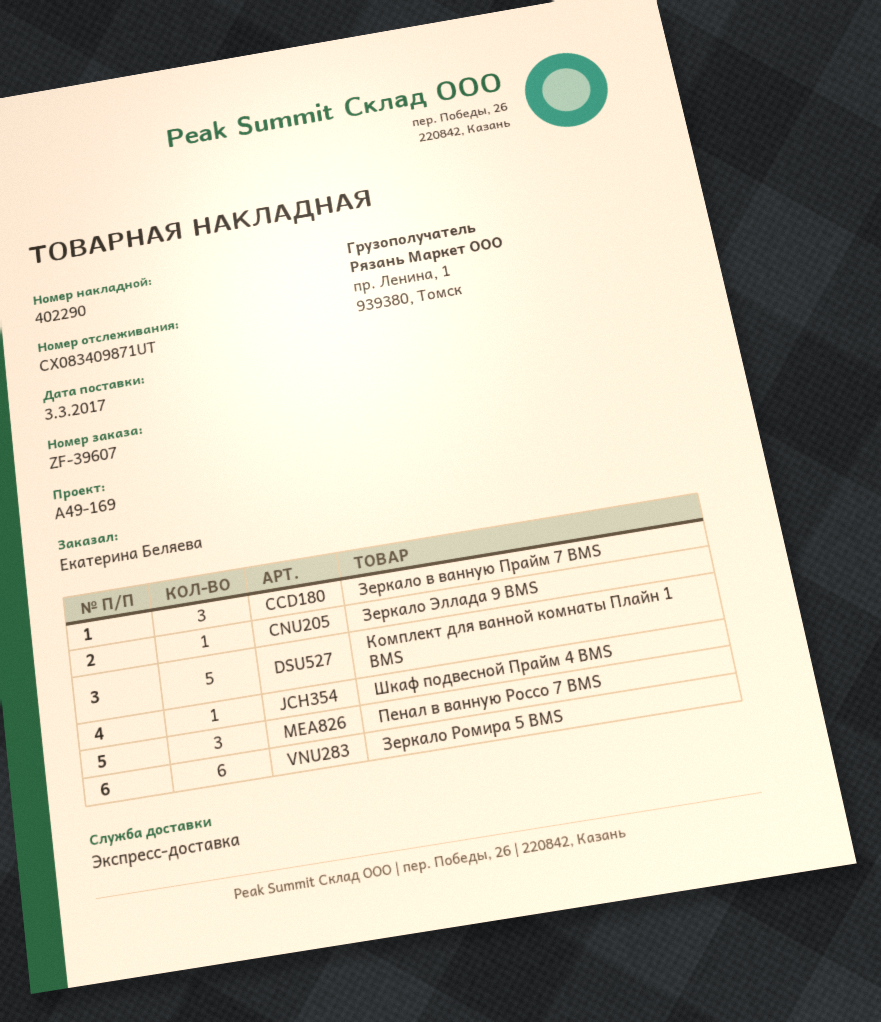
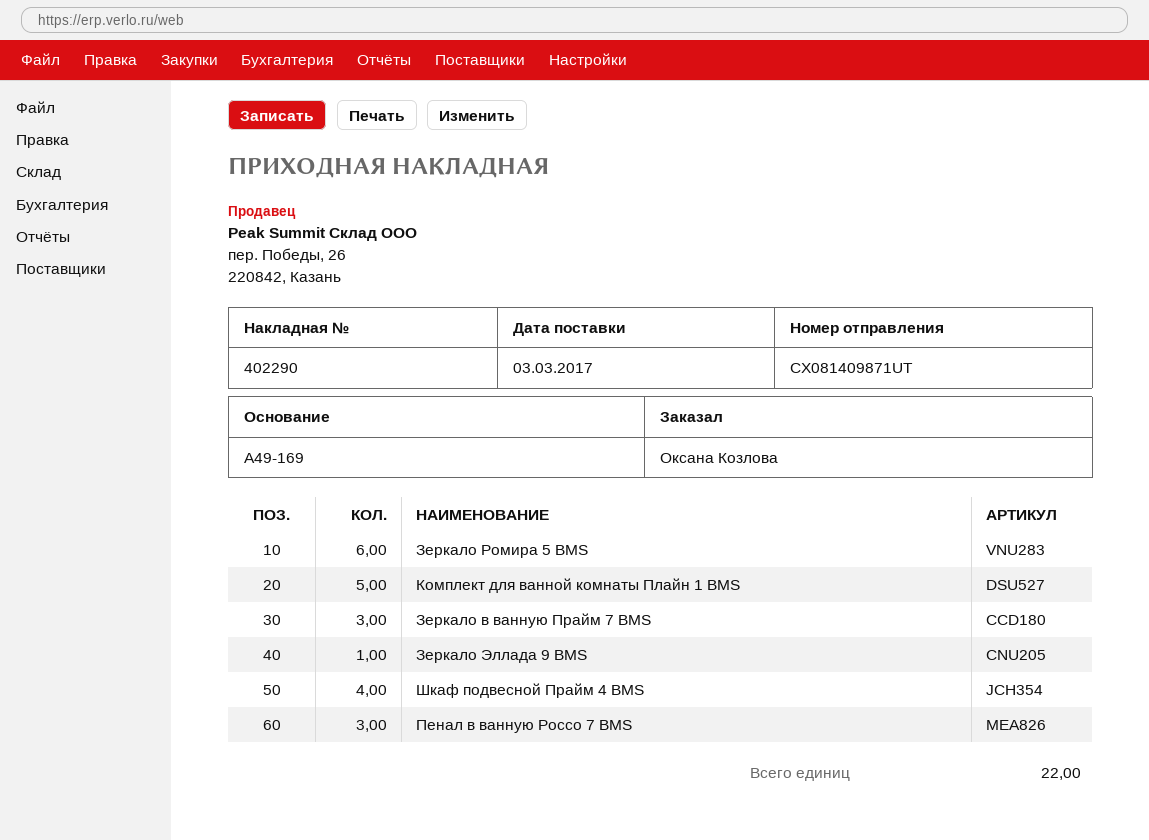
ordered by: Екатерина Беляева -> Оксана Козлова
tracking number: CX083409871UT -> CX081409871UT
Шкаф подвесной Прайм 4 BMS: 1 -> 4

